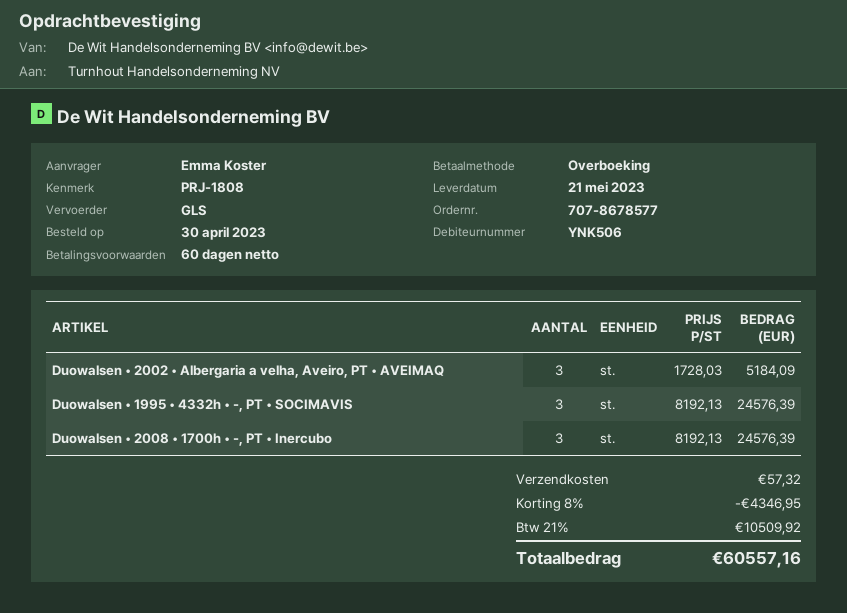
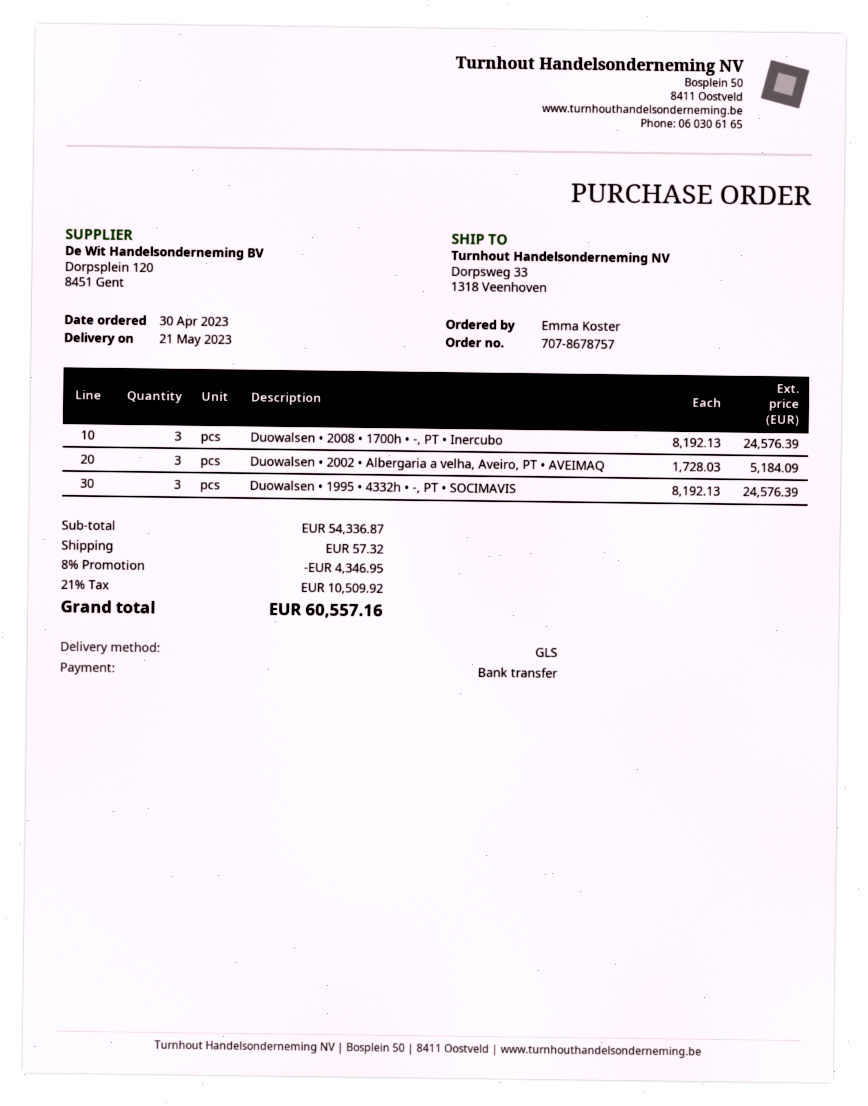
order number: 707-8678577 -> 707-8678757

